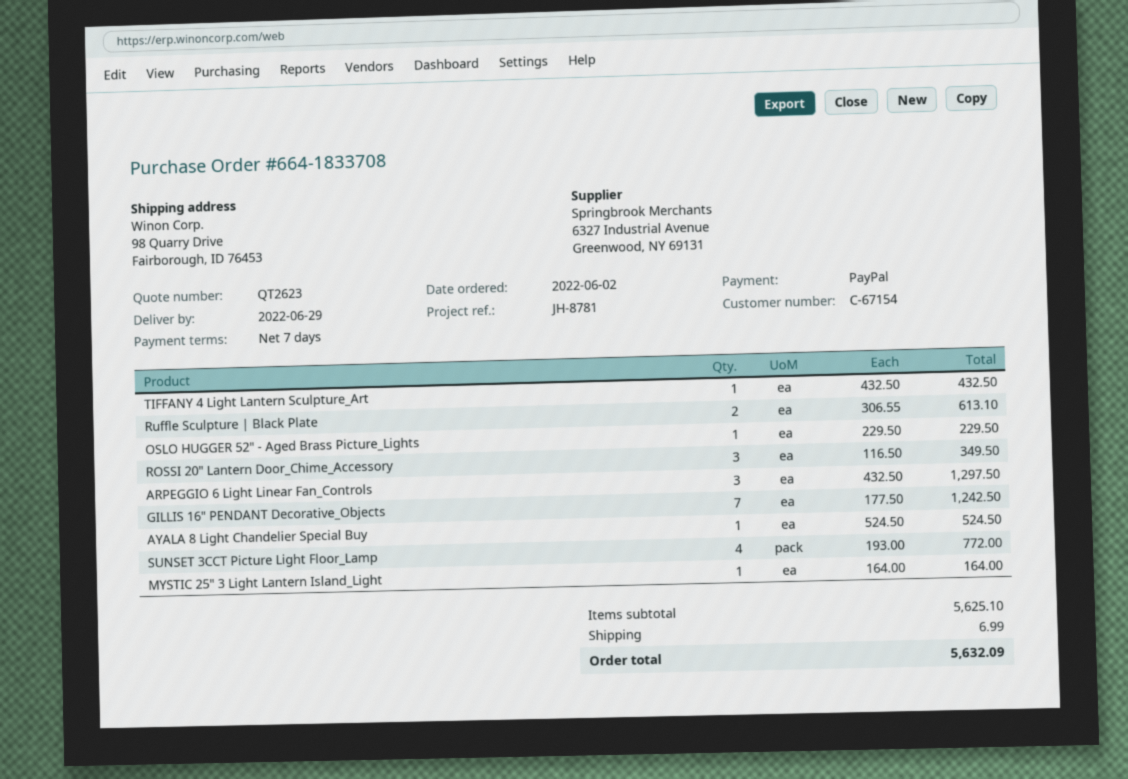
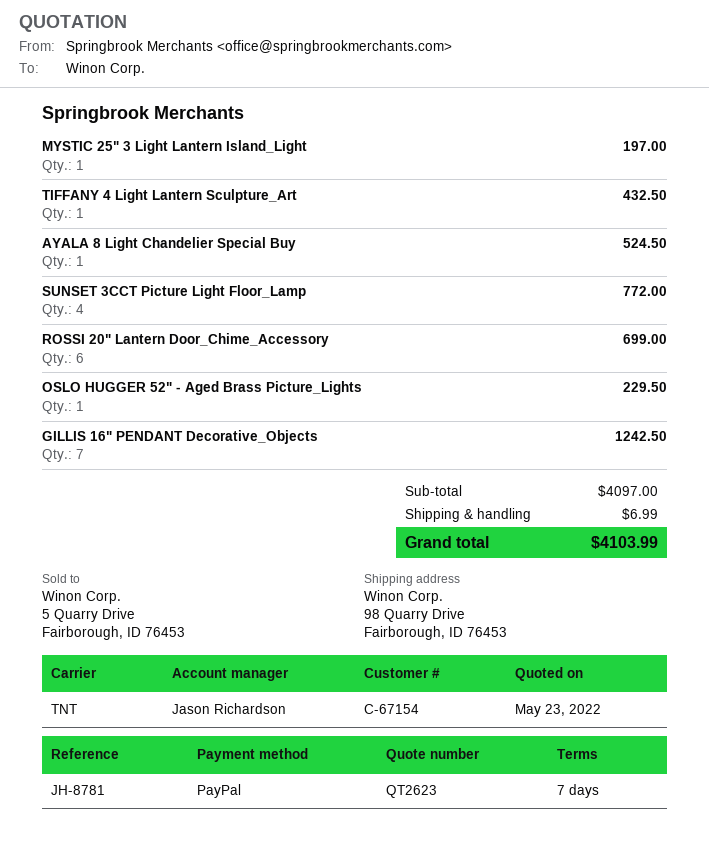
Ruffle Sculpture | Black Plate: 2 for 613.10 -> none
ROSSI 20" Lantern Door_Chime_Accessory: 3 for 349.50 -> 6 for 699.00
ARPEGGIO 6 Light Linear Fan_Controls: 3 for 1297.50 -> none
MYSTIC 25" 3 Light Lantern Island_Light: 1 for 164.00 -> 1 for 197.00
subtotal: 5625.10 -> 4097.00
total: 5632.09 -> 4103.99

